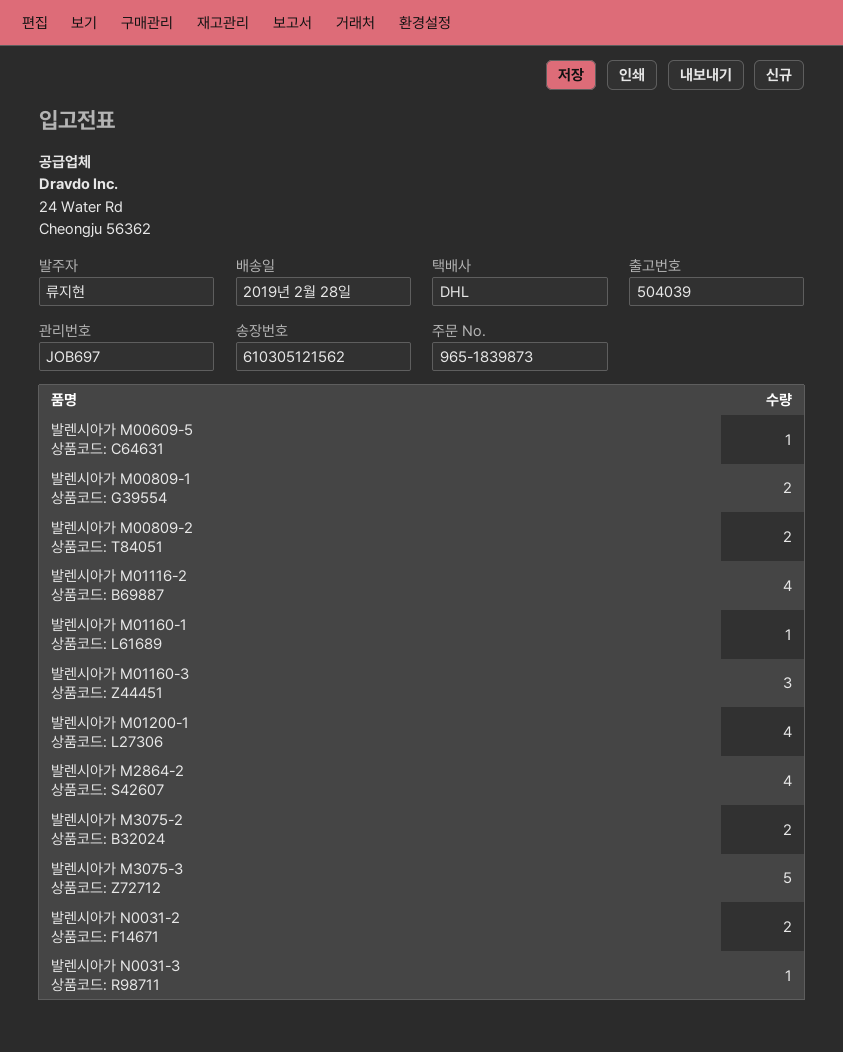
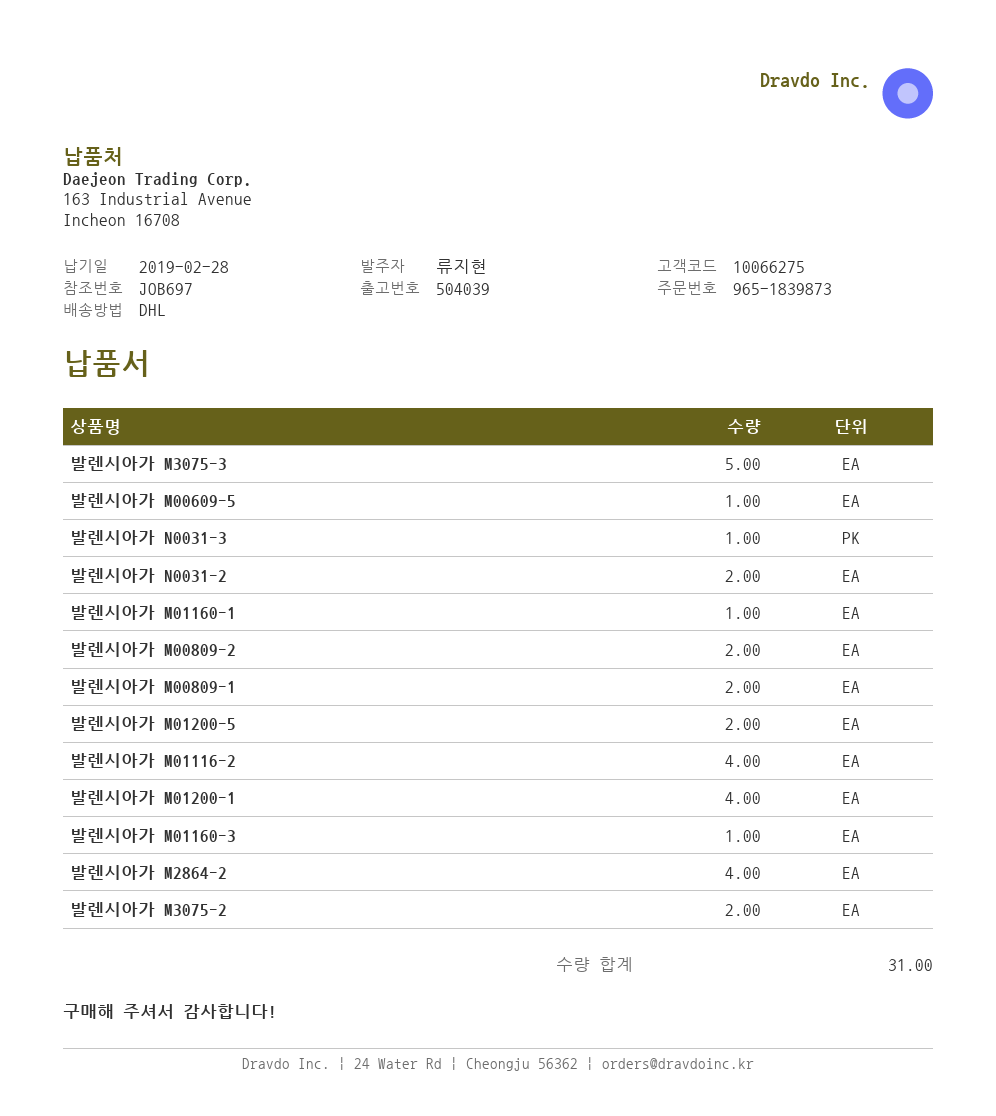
발렌시아가 M01160-3: 3 -> 1
발렌시아가 M01200-5: none -> 2

